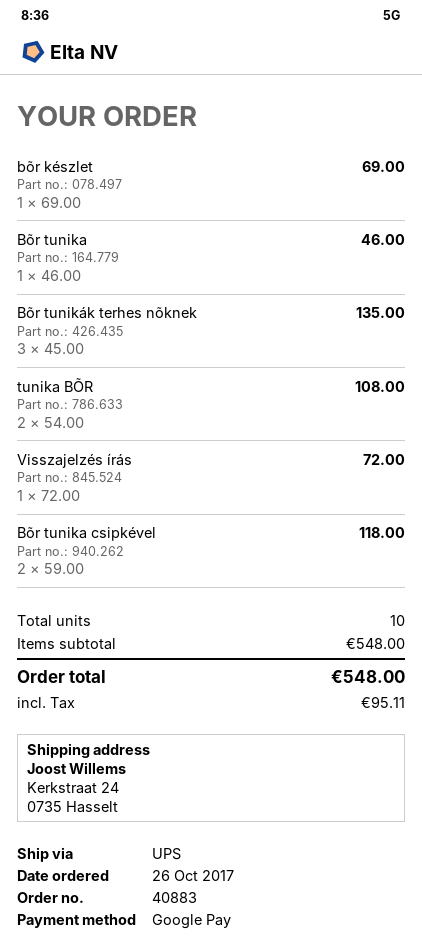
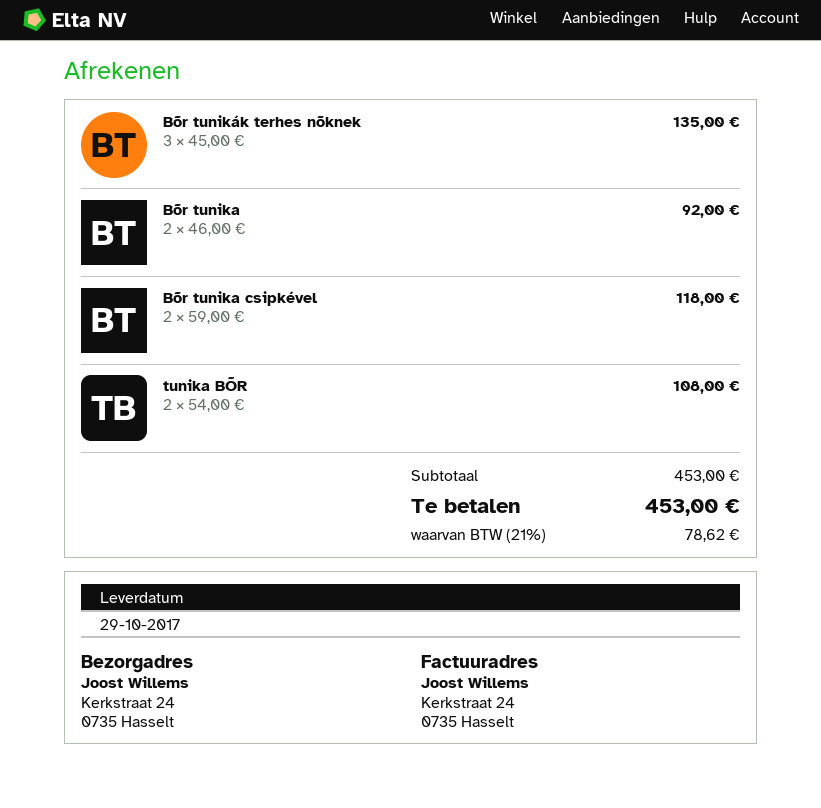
bõr készlet: 1 x 69.00 = 69.00 -> none
Bõr tunika: 1 x 46.00 = 46.00 -> 2 x 46.00 = 92.00
Visszajelzés írás: 1 x 72.00 = 72.00 -> none
subtotal: 548.00 -> 453.00
tax: 95.11 -> 78.62
total: 548.00 -> 453.00

